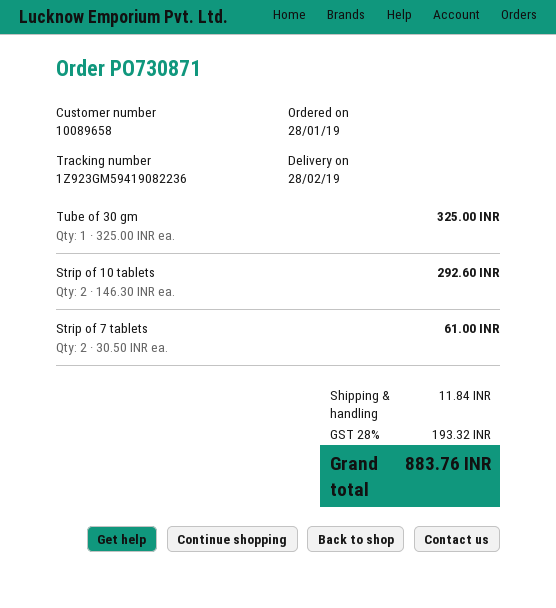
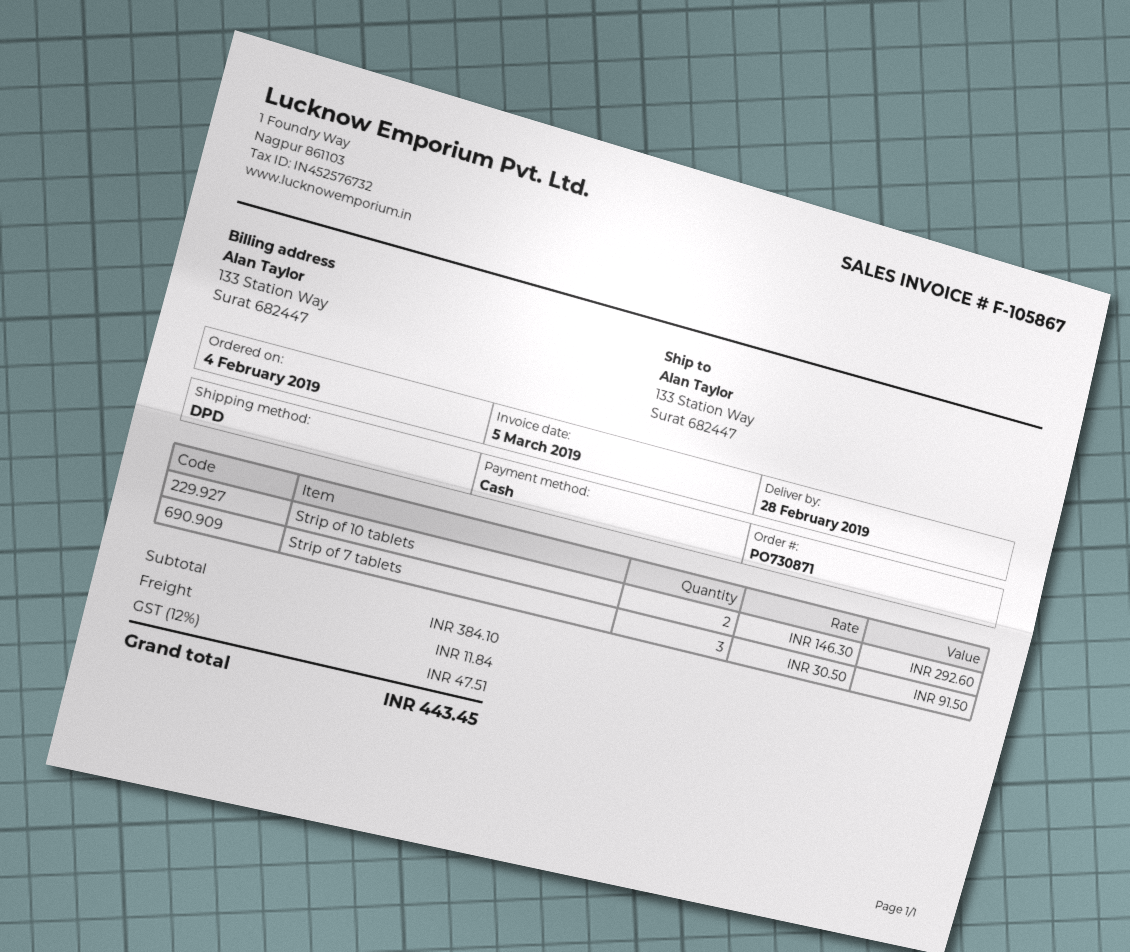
order date: 2019-01-28 -> 2019-02-04
Tube of 30 gm: 1 x 325.00 = 325.00 -> none
Strip of 7 tablets: 2 x 30.50 = 61.00 -> 3 x 30.50 = 91.50
tax: 28% = 193.32 -> 12% = 47.51
total: 883.76 -> 443.45

